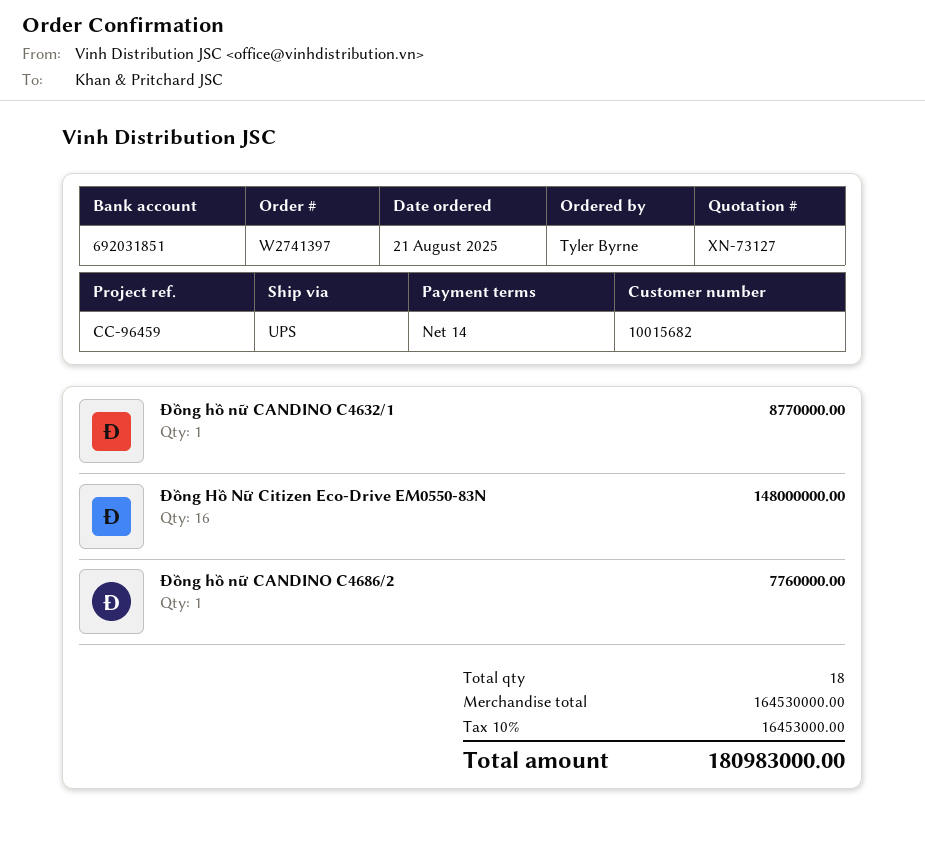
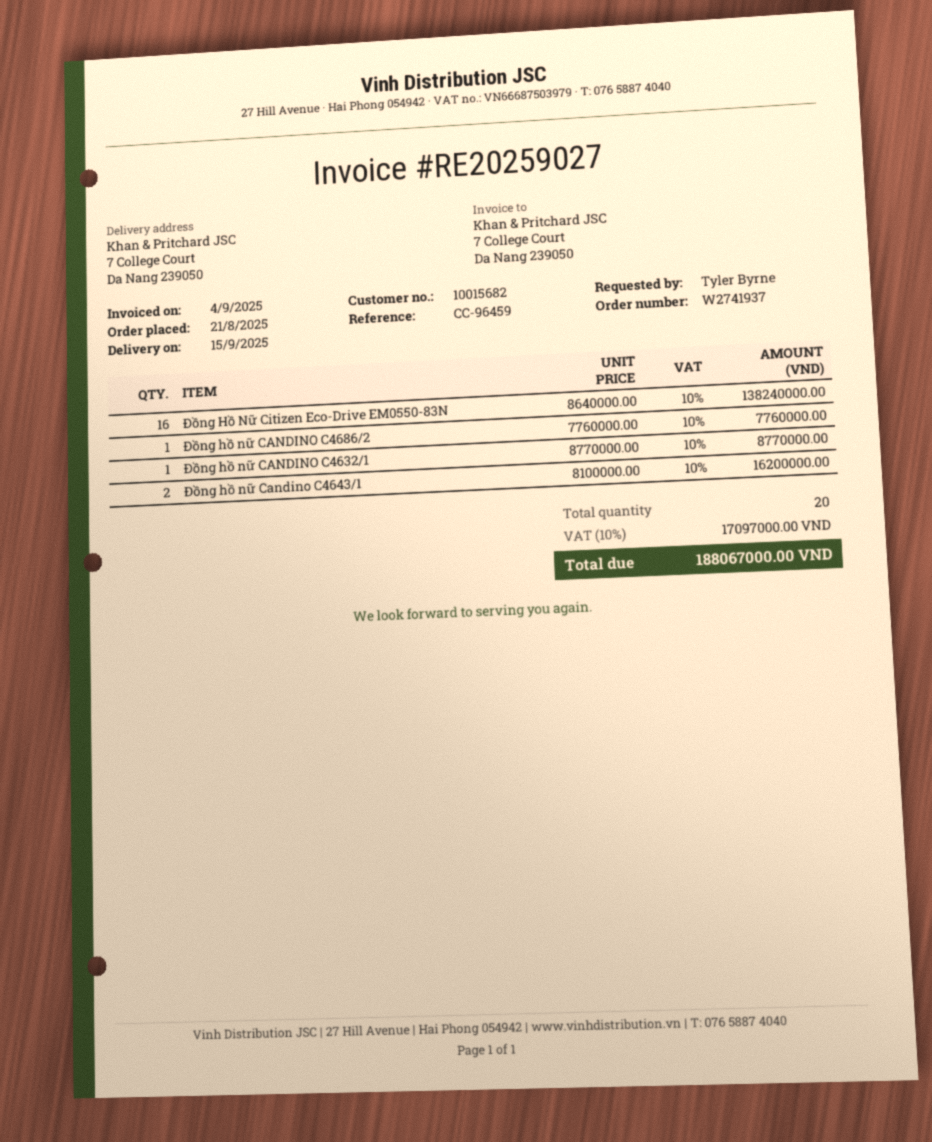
order number: W2741397 -> W2741937
Đồng Hồ Nữ Citizen Eco-Drive EM0550-83N: 16 for 148000000.00 -> 16 for 138240000.00
Đồng hồ nữ Candino C4643/1: none -> 2 for 16200000.00
total quantity: 18 -> 20
tax: 10% = 16453000.00 -> 10% = 17097000.00
total: 180983000.00 -> 188067000.00

